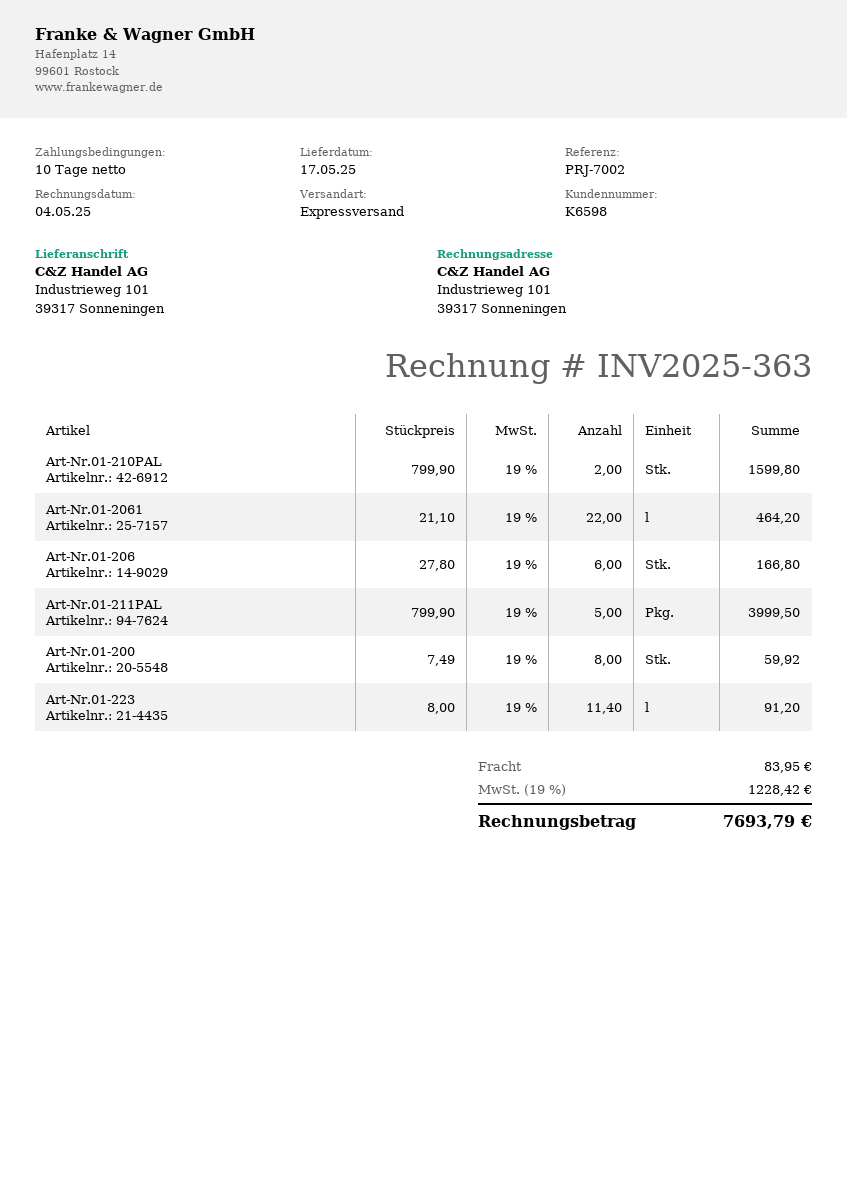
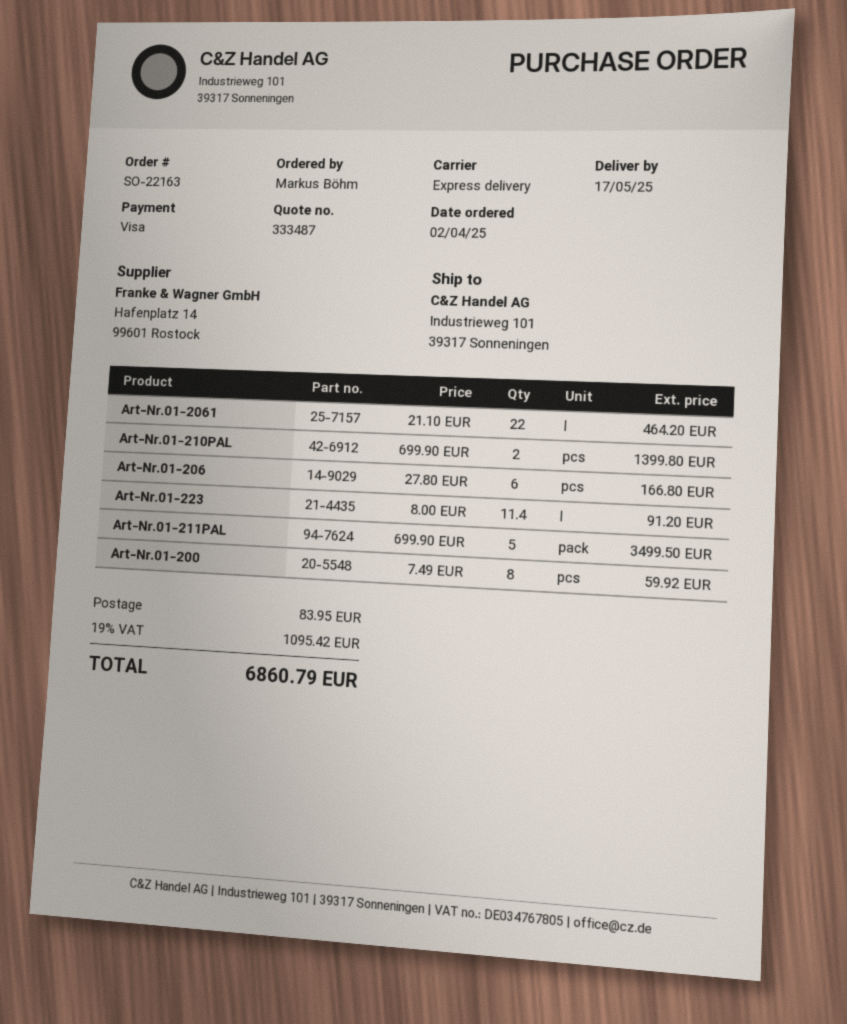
Art-Nr.01-210PAL: 2 x 799.90 = 1599.80 -> 2 x 699.90 = 1399.80
Art-Nr.01-211PAL: 5 x 799.90 = 3999.50 -> 5 x 699.90 = 3499.50
tax: 19% = 1228.42 -> 19% = 1095.42
total: 7693.79 -> 6860.79

